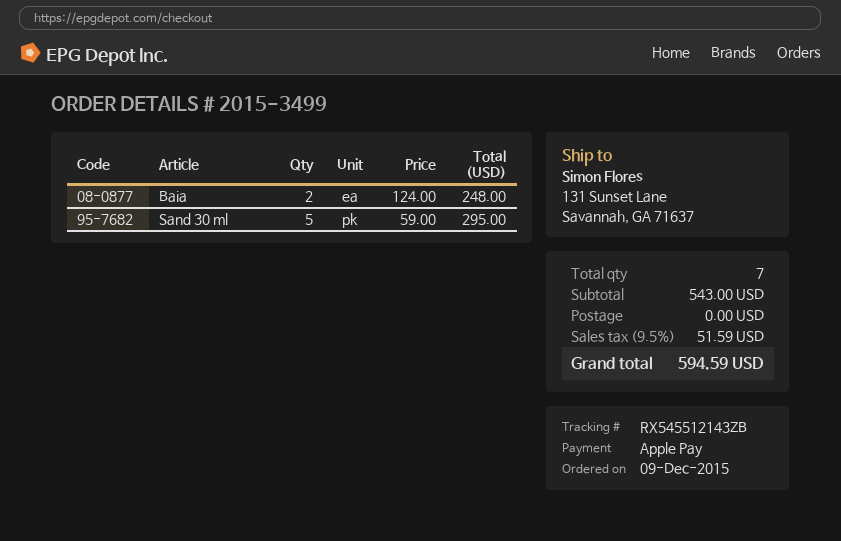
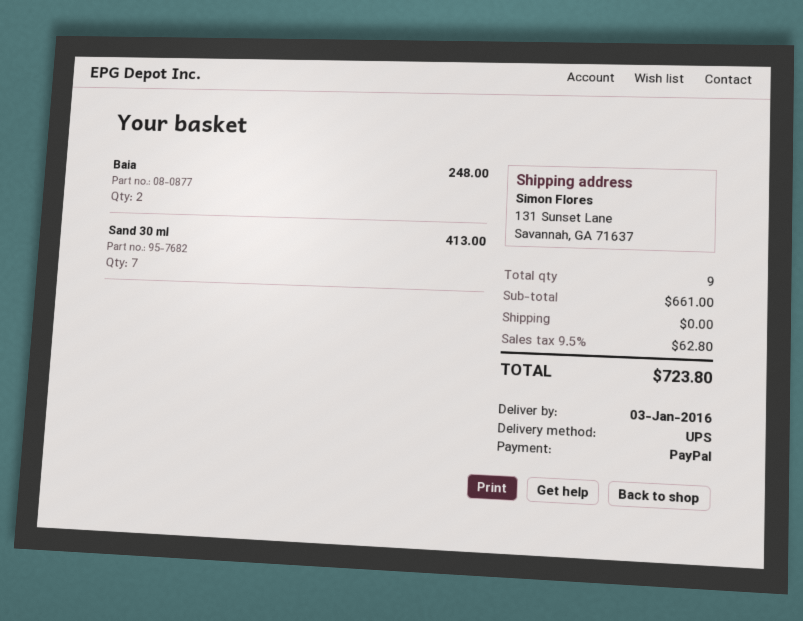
payment method: Apple Pay -> PayPal
Sand 30 ml: 5 for 295.00 -> 7 for 413.00
total quantity: 7 -> 9
subtotal: 543.00 -> 661.00
tax: 9.5% = 51.59 -> 9.5% = 62.80
total: 594.59 -> 723.80

